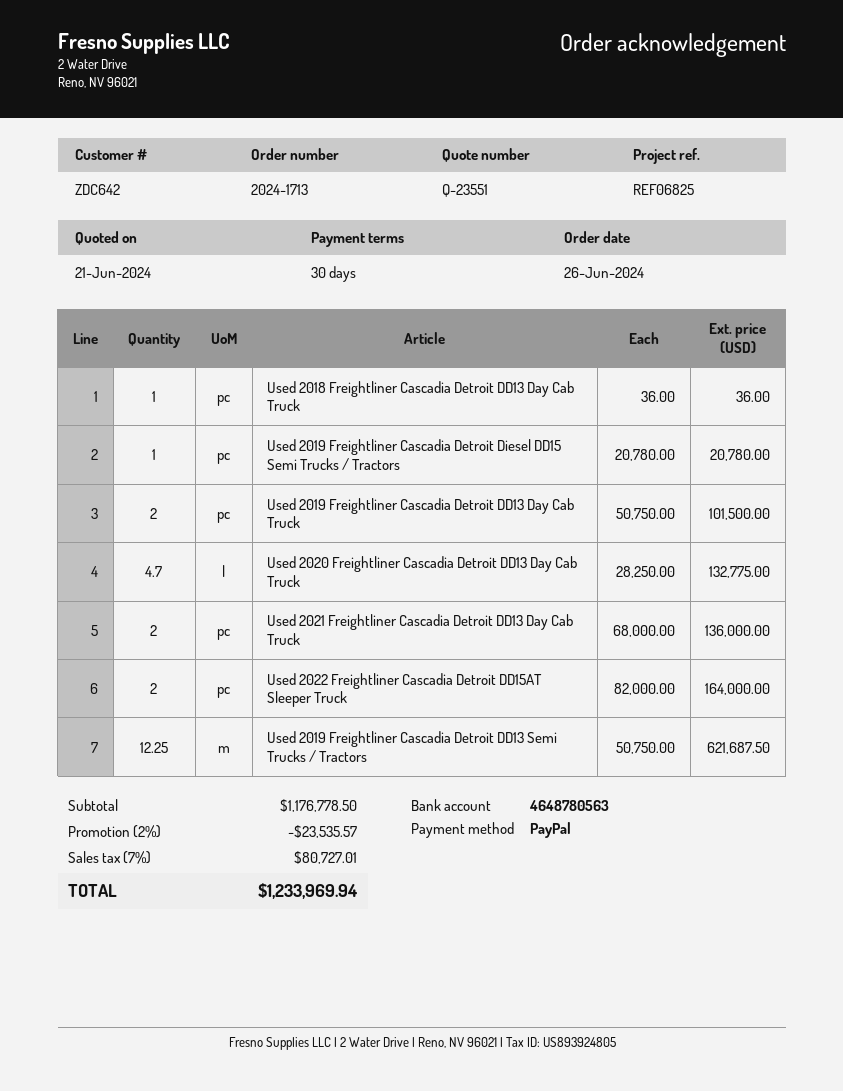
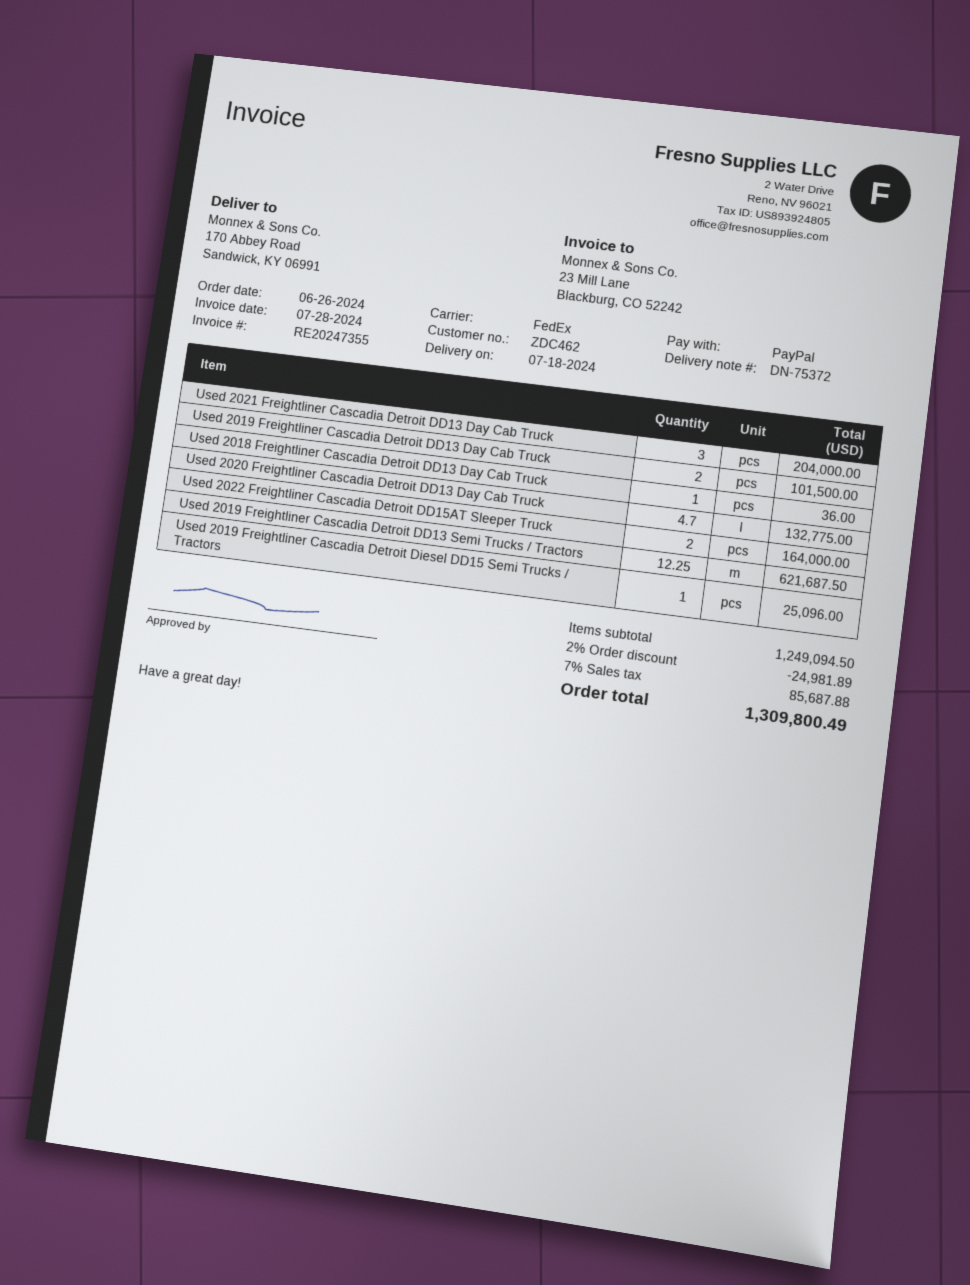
customer number: ZDC642 -> ZDC462
Used 2019 Freightliner Cascadia Detroit Diesel DD15 Semi Trucks / Tractors: 1 for 20780.00 -> 1 for 25096.00
Used 2021 Freightliner Cascadia Detroit DD13 Day Cab Truck: 2 for 136000.00 -> 3 for 204000.00
subtotal: 1176778.50 -> 1249094.50
discount: 2% = 23535.57 -> 2% = 24981.89
tax: 7% = 80727.01 -> 7% = 85687.88
total: 1233969.94 -> 1309800.49

